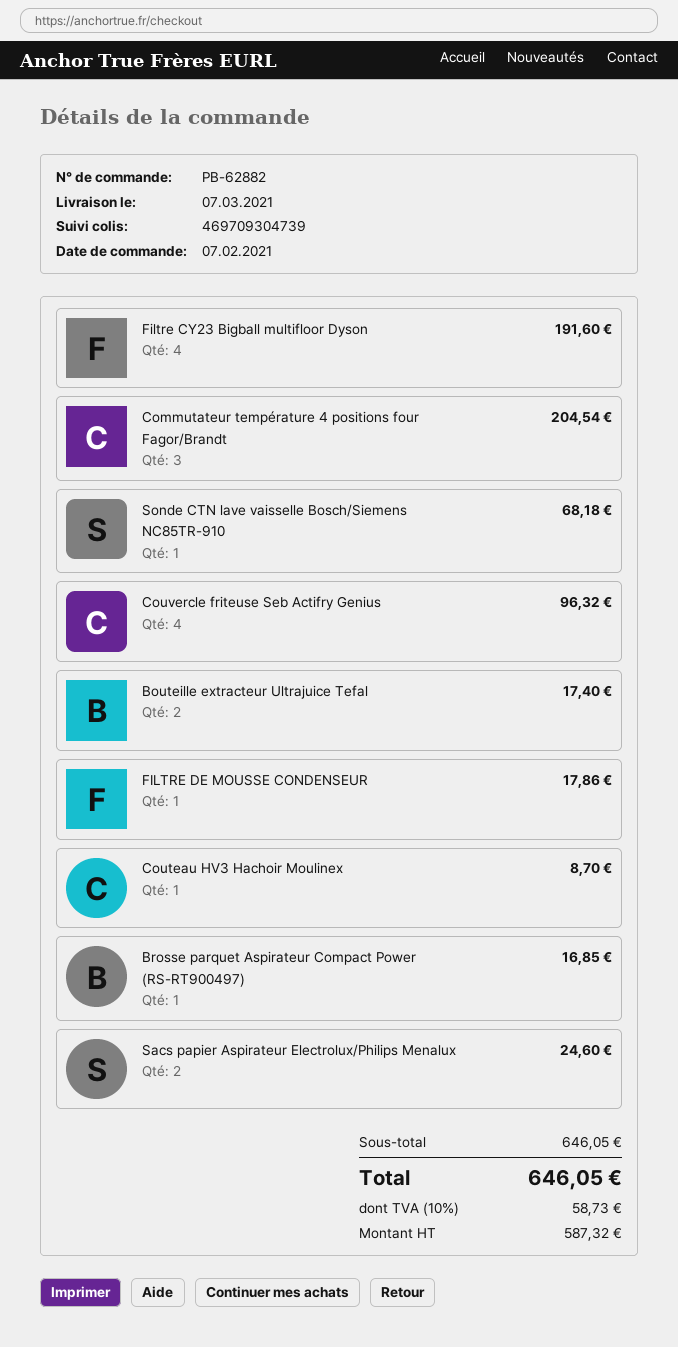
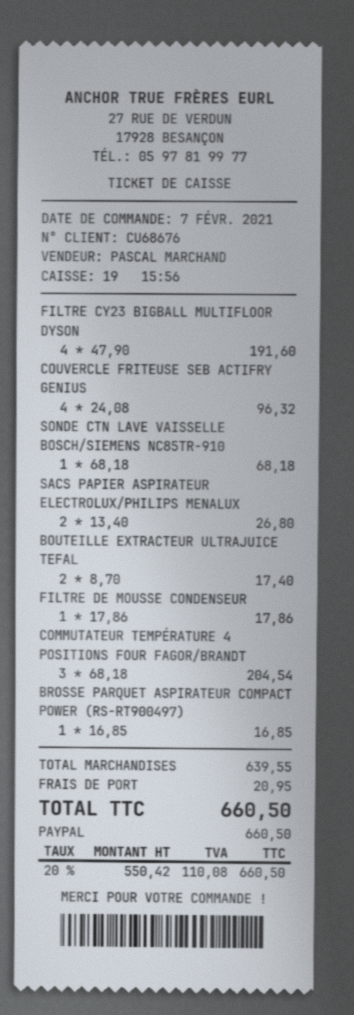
Couteau HV3 Hachoir Moulinex: 1 for 8.70 -> none
Sacs papier Aspirateur Electrolux/Philips Menalux: 2 for 24.60 -> 2 for 26.80
subtotal: 646.05 -> 639.55
shipping: none -> 20.95
net: 587.32 -> 550.42
tax: 10% = 58.73 -> 20% = 110.08
total: 646.05 -> 660.50

